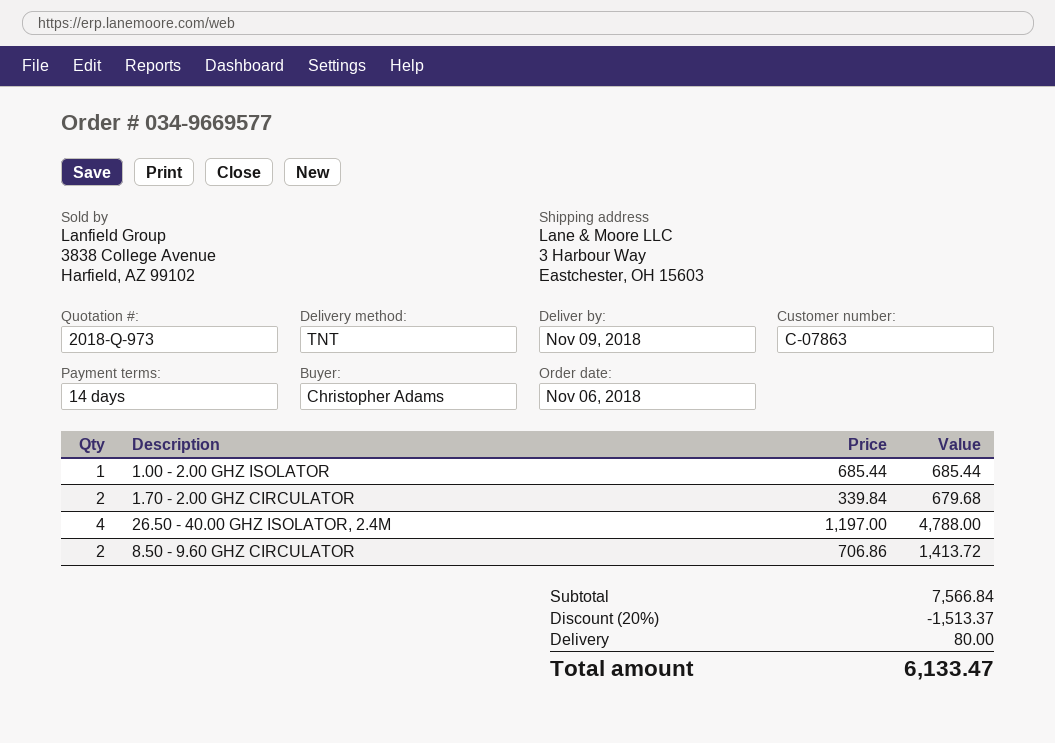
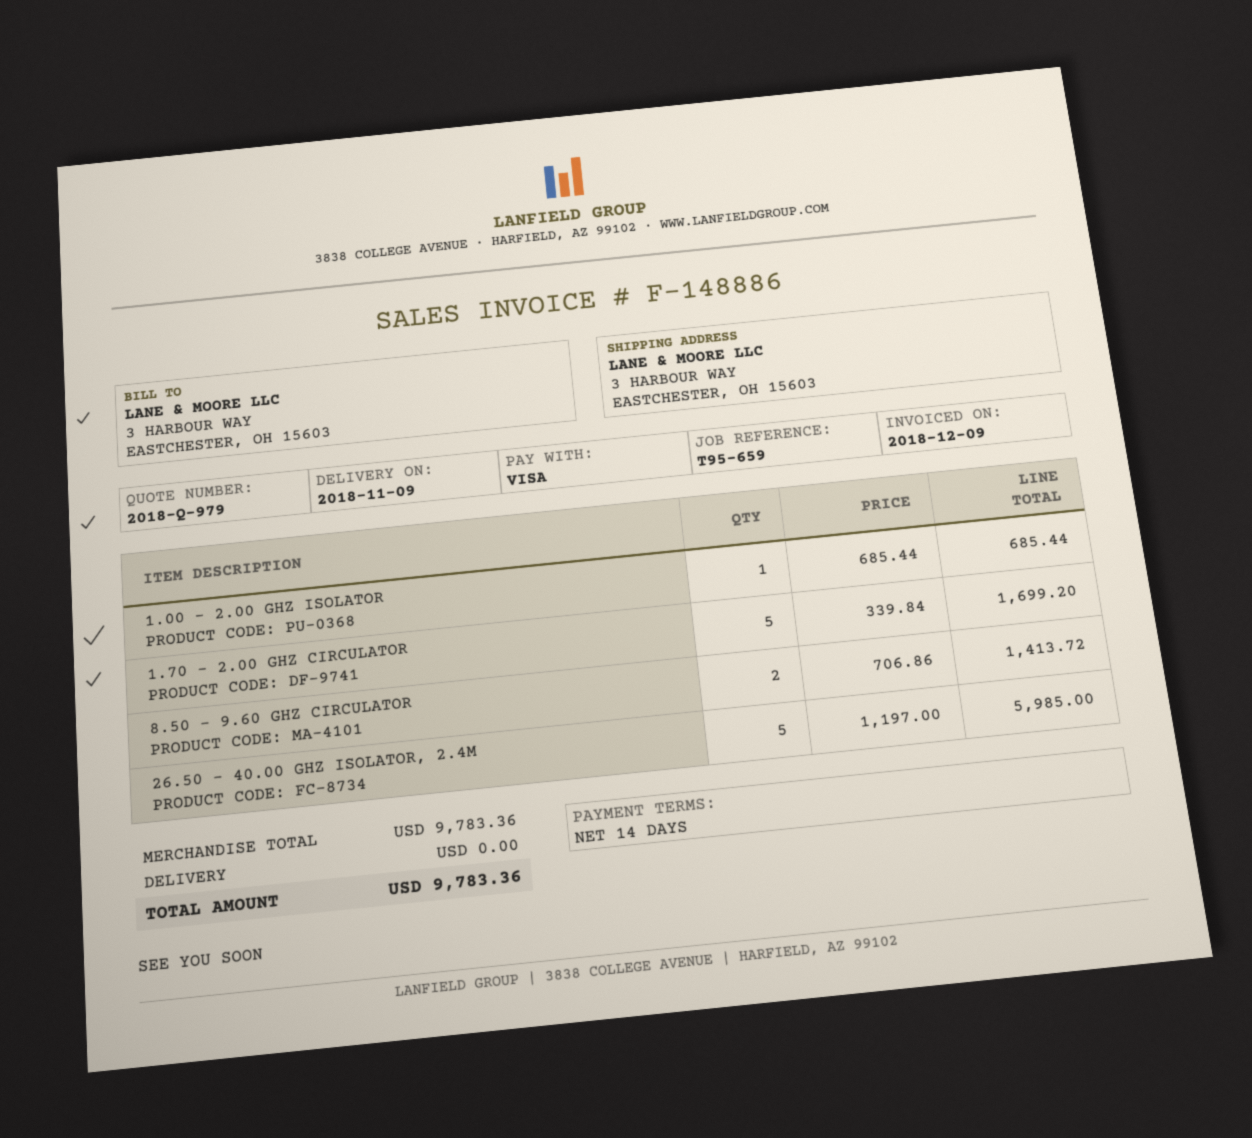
quote number: 2018-Q-973 -> 2018-Q-979
1.70 - 2.00 GHZ CIRCULATOR: 2 x 339.84 = 679.68 -> 5 x 339.84 = 1699.20
26.50 - 40.00 GHZ ISOLATOR, 2.4M: 4 x 1197.00 = 4788.00 -> 5 x 1197.00 = 5985.00
subtotal: 7566.84 -> 9783.36
discount: 20% = 1513.37 -> none
shipping: 80.00 -> 0.00
total: 6133.47 -> 9783.36

